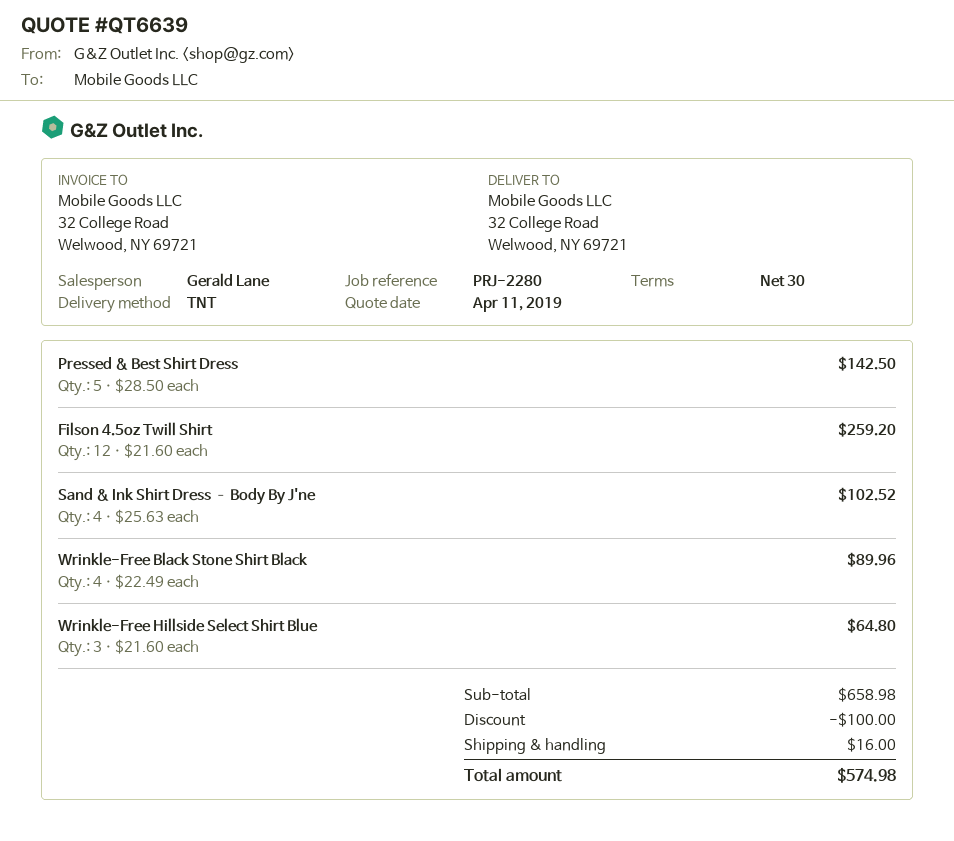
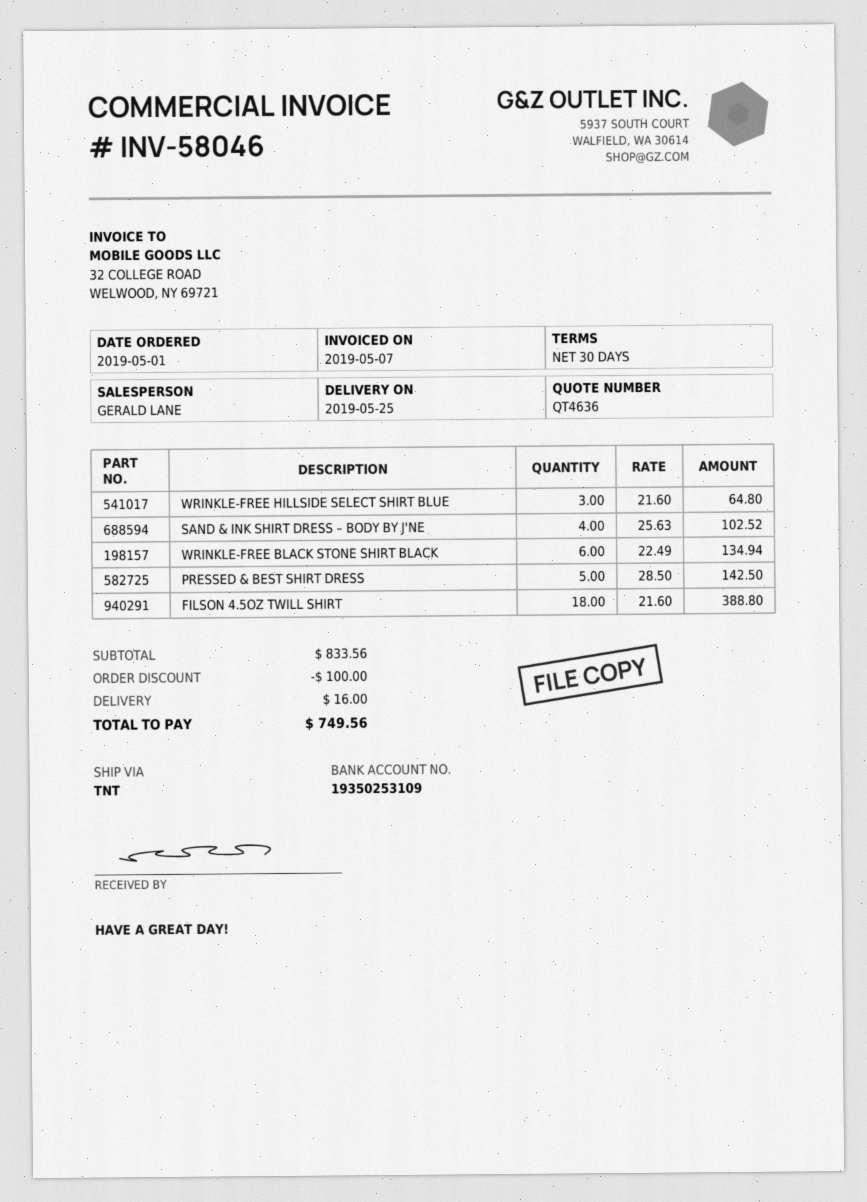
quote number: QT6639 -> QT4636
Filson 4.5oz Twill Shirt: 12 x 21.60 = 259.20 -> 18 x 21.60 = 388.80
Wrinkle-Free Black Stone Shirt Black: 4 x 22.49 = 89.96 -> 6 x 22.49 = 134.94
subtotal: 658.98 -> 833.56
total: 574.98 -> 749.56

